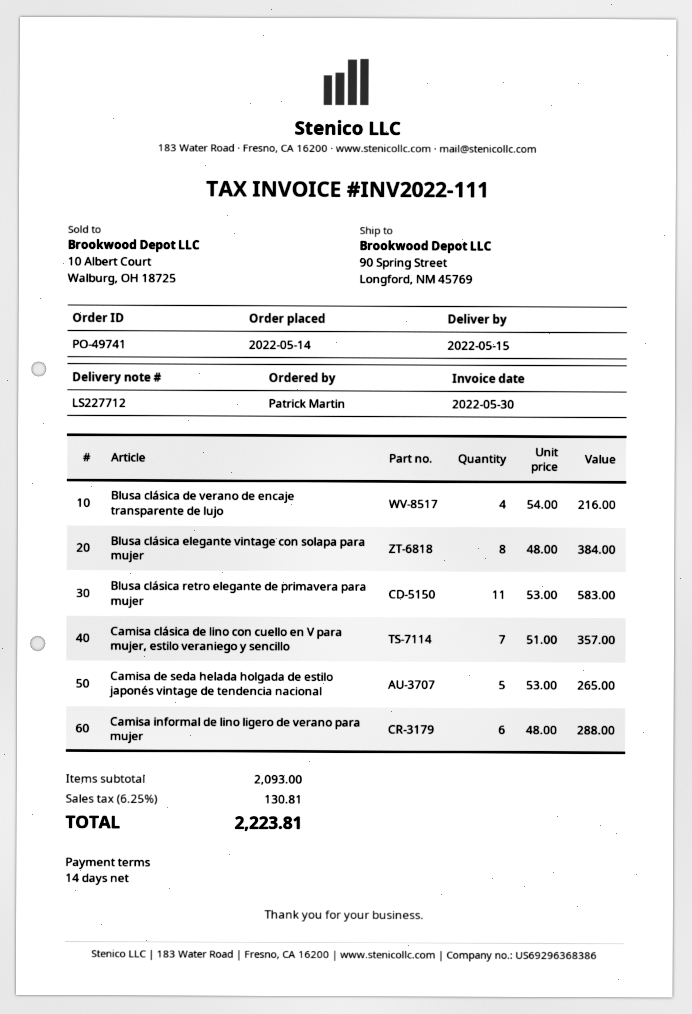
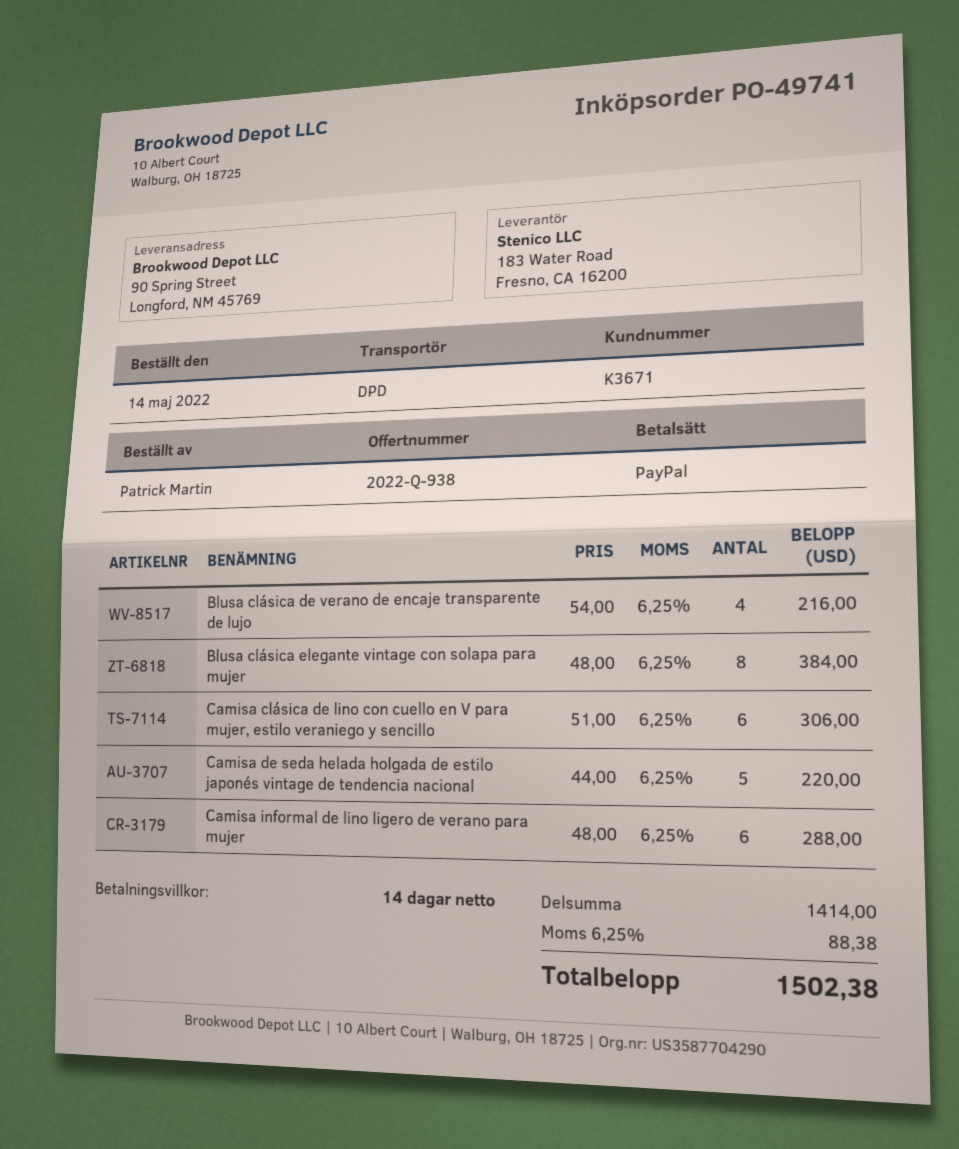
Blusa clásica retro elegante de primavera para mujer: 11 x 53.00 = 583.00 -> none
Camisa clásica de lino con cuello en V para mujer, estilo veraniego y sencillo: 7 x 51.00 = 357.00 -> 6 x 51.00 = 306.00
Camisa de seda helada holgada de estilo japonés vintage de tendencia nacional: 5 x 53.00 = 265.00 -> 5 x 44.00 = 220.00
subtotal: 2093.00 -> 1414.00
tax: 6.25% = 130.81 -> 6.25% = 88.38
total: 2223.81 -> 1502.38

